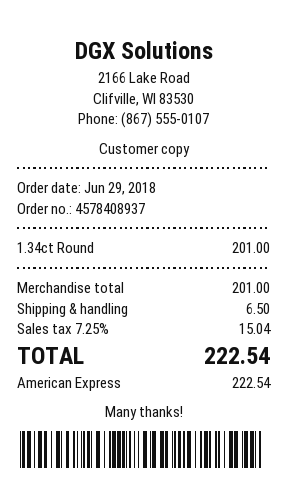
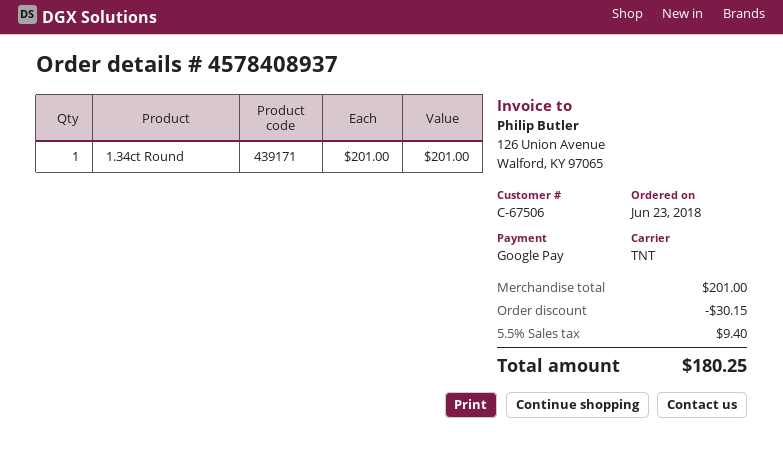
order date: 2018-06-29 -> 2018-06-23
payment method: American Express -> Google Pay
discount: none -> 30.15
shipping: 6.50 -> none
tax: 7.25% = 15.04 -> 5.5% = 9.40
total: 222.54 -> 180.25

